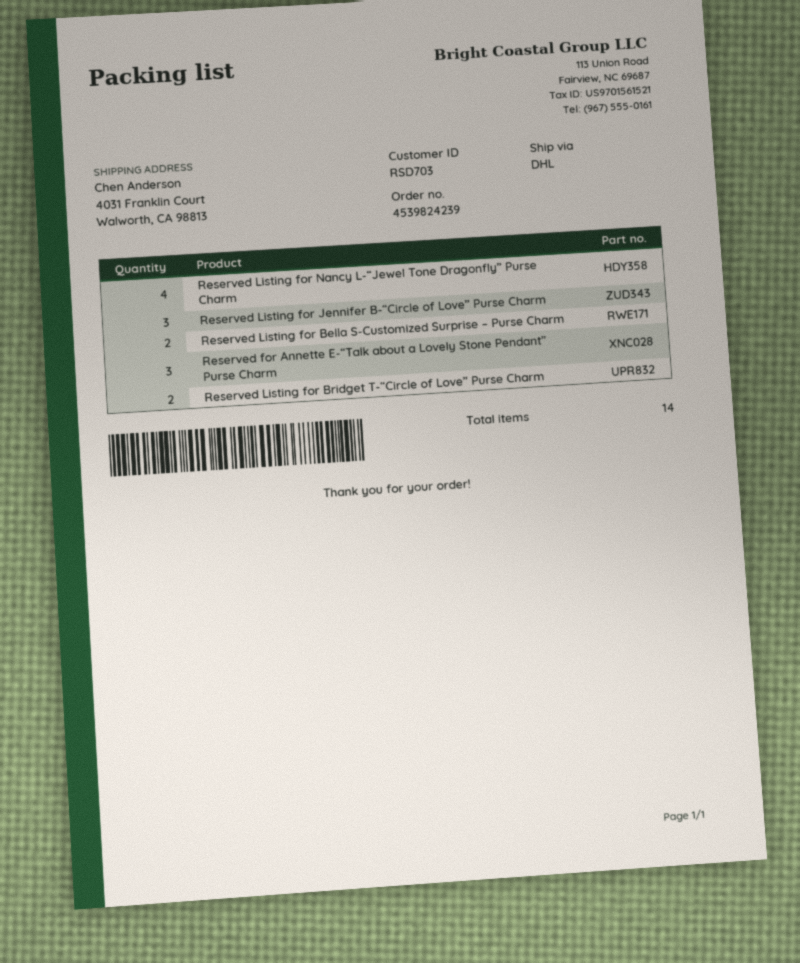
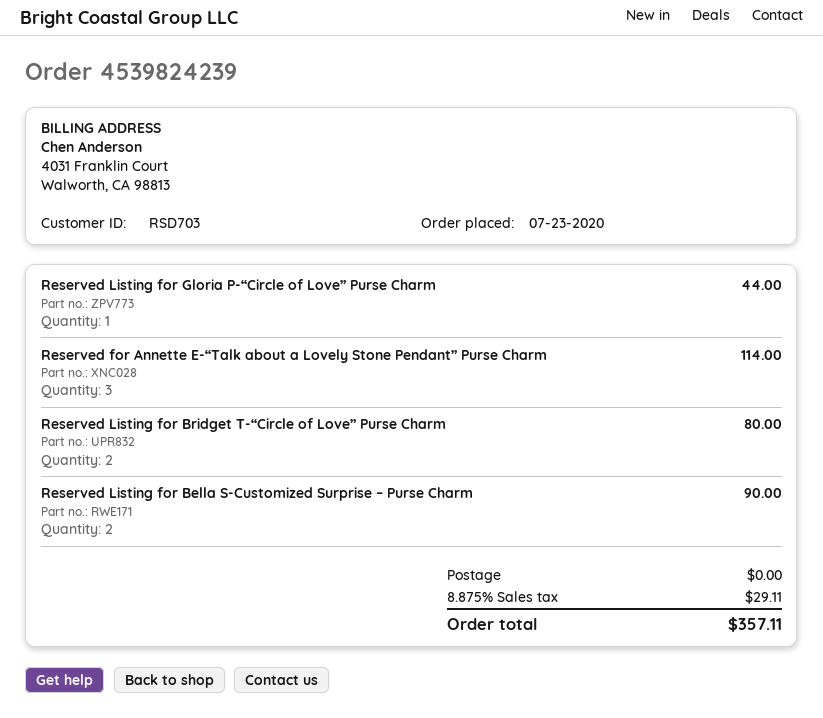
Reserved Listing for Nancy L-“Jewel Tone Dragonfly” Purse Charm: 4 -> none
Reserved Listing for Jennifer B-“Circle of Love” Purse Charm: 3 -> none
Reserved Listing for Gloria P-“Circle of Love” Purse Charm: none -> 1

